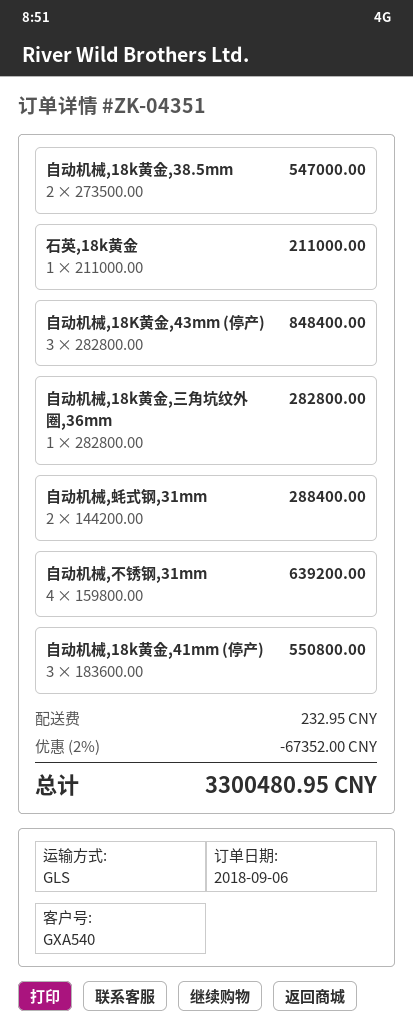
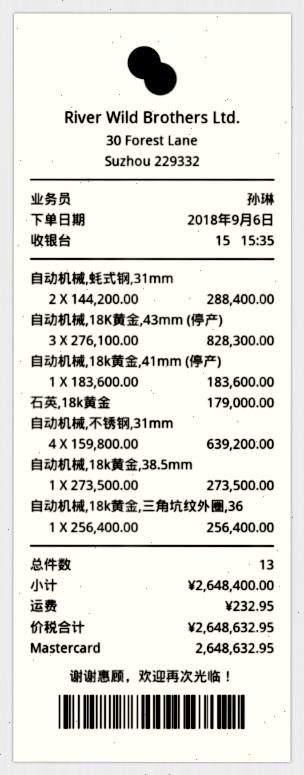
自动机械,18k黄金,38.5mm: 2 x 273500.00 = 547000.00 -> 1 x 273500.00 = 273500.00
石英,18k黄金: 1 x 211000.00 = 211000.00 -> 1 x 179000.00 = 179000.00
自动机械,18K黄金,43mm (停产): 3 x 282800.00 = 848400.00 -> 3 x 276100.00 = 828300.00
自动机械,18k黄金,三角坑纹外圈,36mm: 1 x 282800.00 = 282800.00 -> 1 x 256400.00 = 256400.00
自动机械,18k黄金,41mm (停产): 3 x 183600.00 = 550800.00 -> 1 x 183600.00 = 183600.00
discount: 2% = 67352.00 -> none
total: 3300480.95 -> 2648632.95

